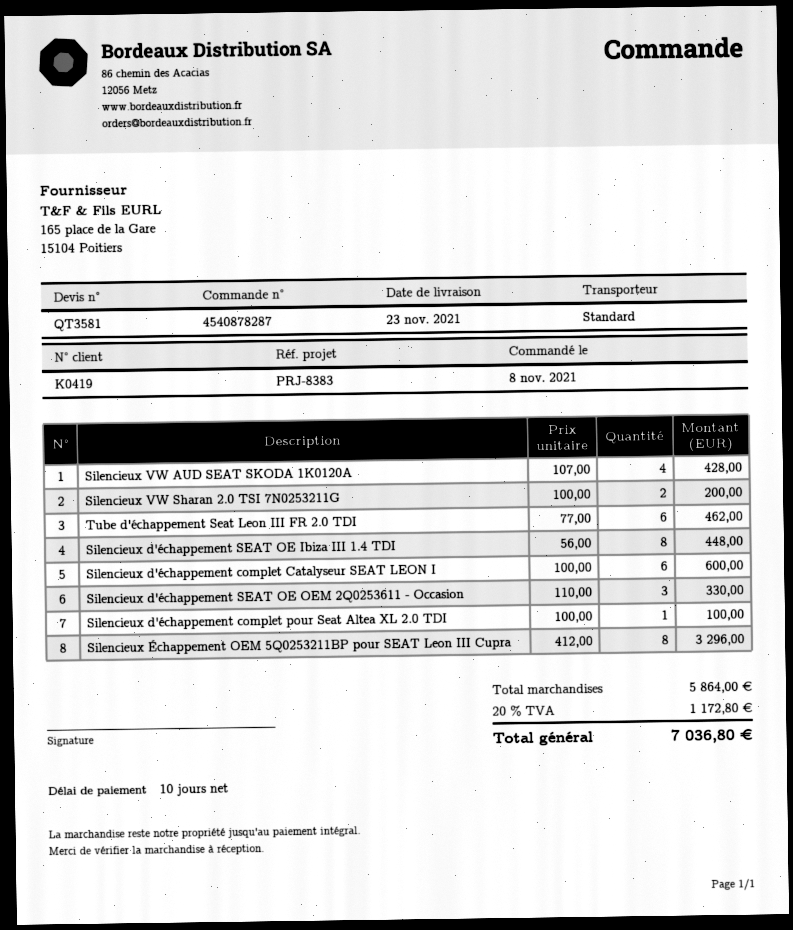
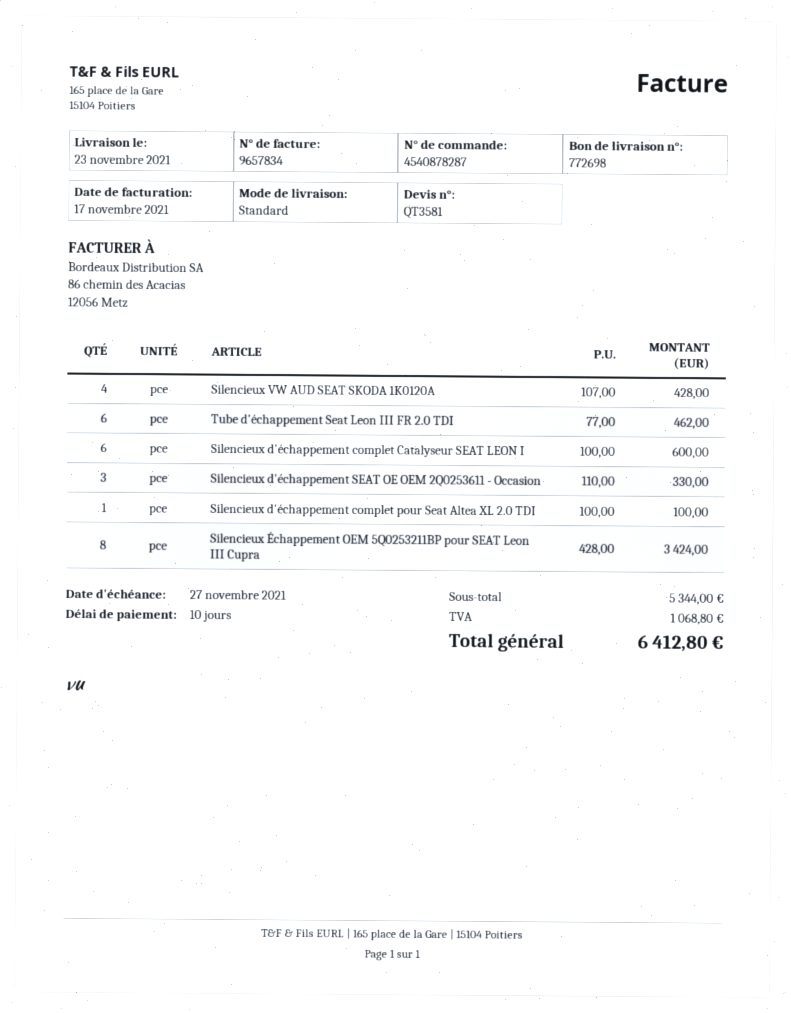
Silencieux VW Sharan 2.0 TSI 7N0253211G: 2 x 100.00 = 200.00 -> none
Silencieux d'échappement SEAT OE Ibiza III 1.4 TDI: 8 x 56.00 = 448.00 -> none
Silencieux Échappement OEM 5Q0253211BP pour SEAT Leon III Cupra: 8 x 412.00 = 3296.00 -> 8 x 428.00 = 3424.00
subtotal: 5864.00 -> 5344.00
tax: 1172.80 -> 1068.80
total: 7036.80 -> 6412.80

